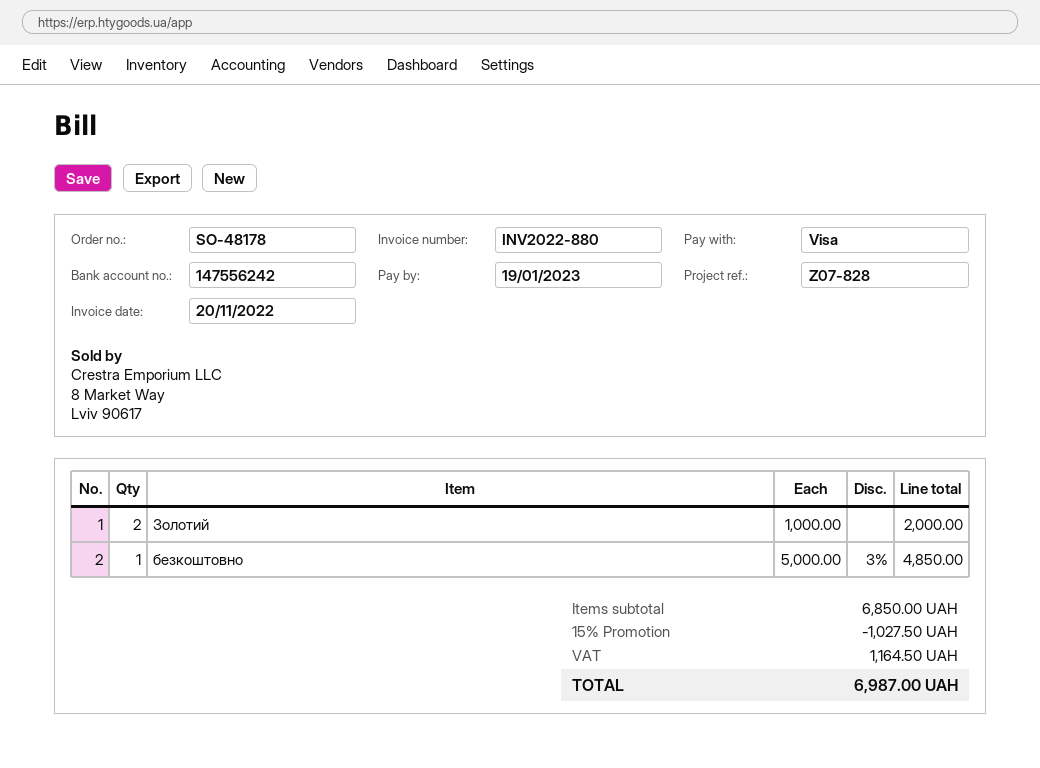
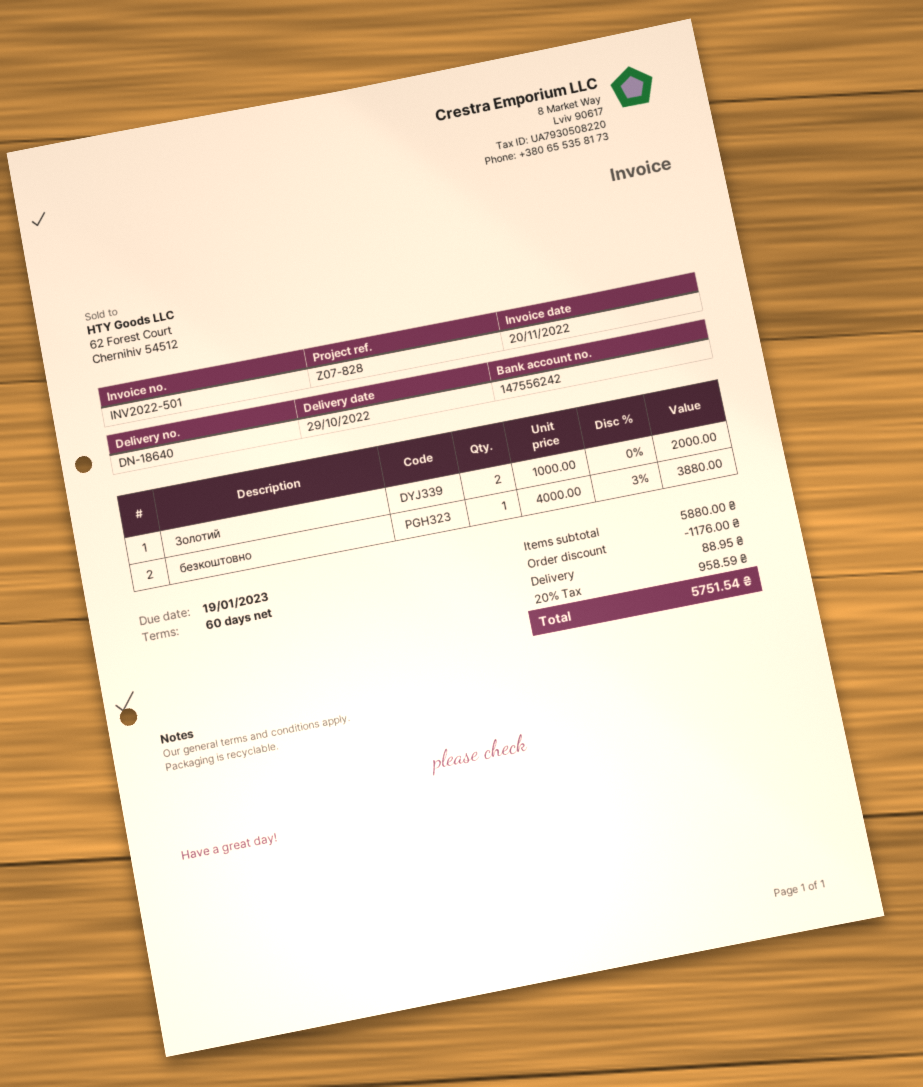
invoice number: INV2022-880 -> INV2022-501
безкоштовно: 1 x 5000.00 - 3% = 4850.00 -> 1 x 4000.00 - 3% = 3880.00
subtotal: 6850.00 -> 5880.00
discount: 1027.50 -> 1176.00
shipping: none -> 88.95
tax: 1164.50 -> 958.59
total: 6987.00 -> 5751.54

